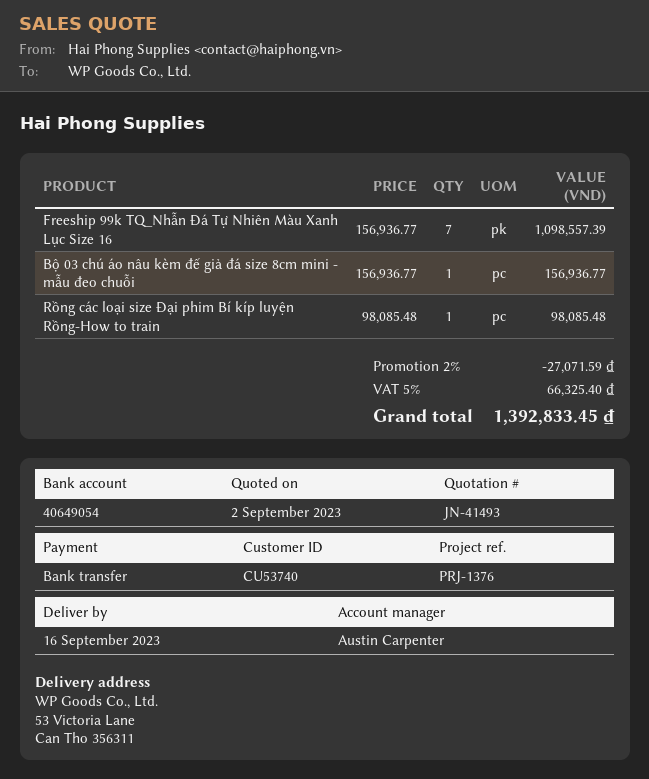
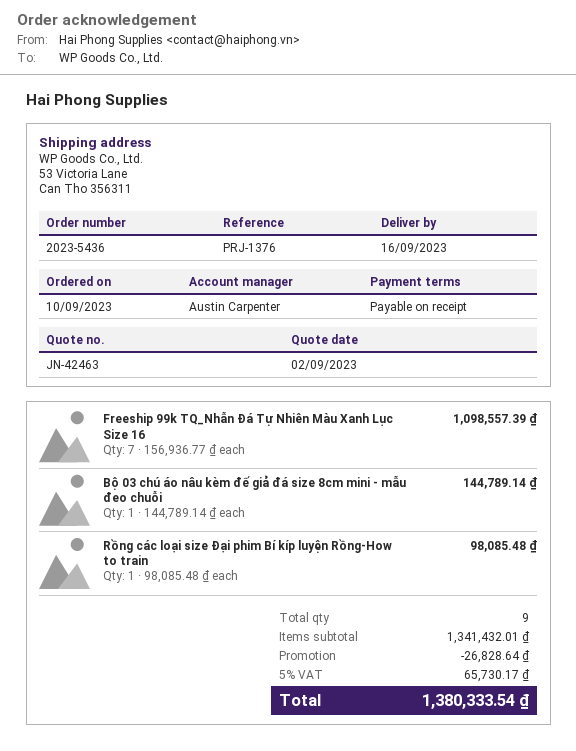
quote number: JN-41493 -> JN-42463
Bộ 03 chú áo nâu kèm đế giả đá size 8cm mini - mẫu đeo chuỗi: 1 x 156936.77 = 156936.77 -> 1 x 144789.14 = 144789.14
discount: 27071.59 -> 26828.64
tax: 5% = 66325.40 -> 5% = 65730.17
total: 1392833.45 -> 1380333.54

